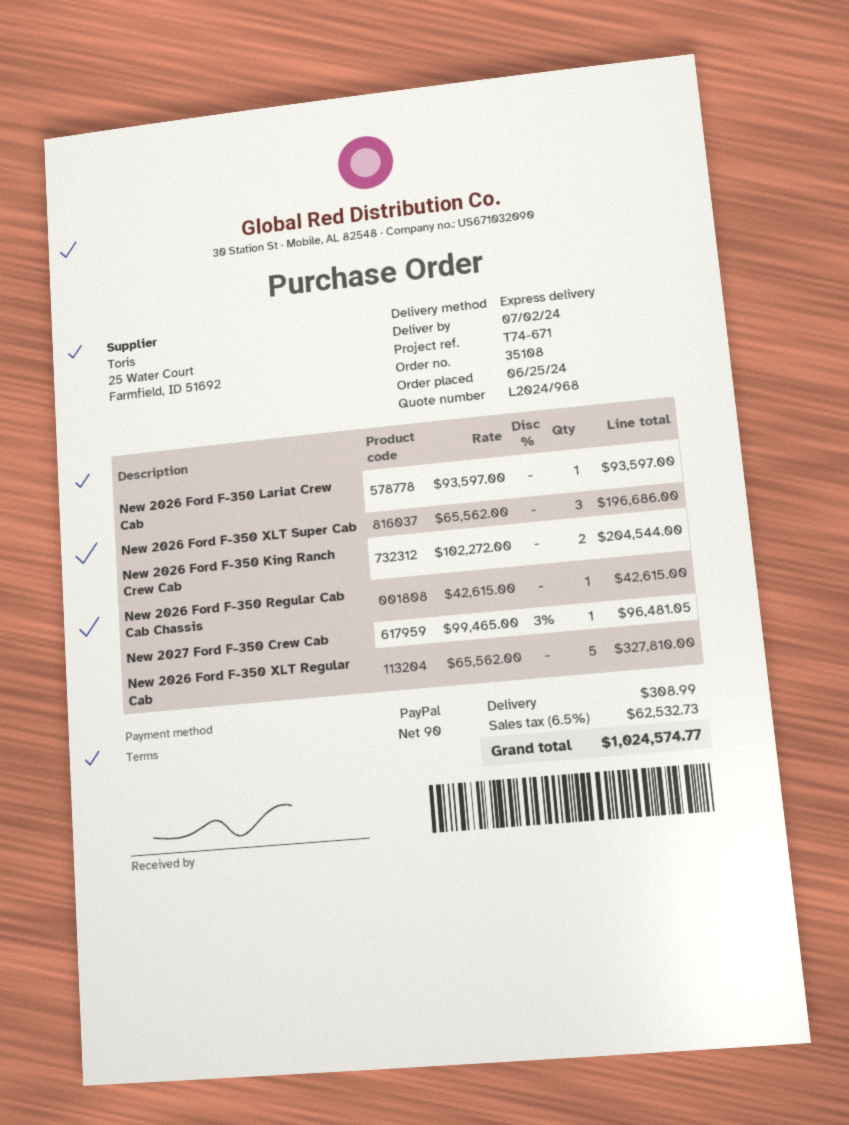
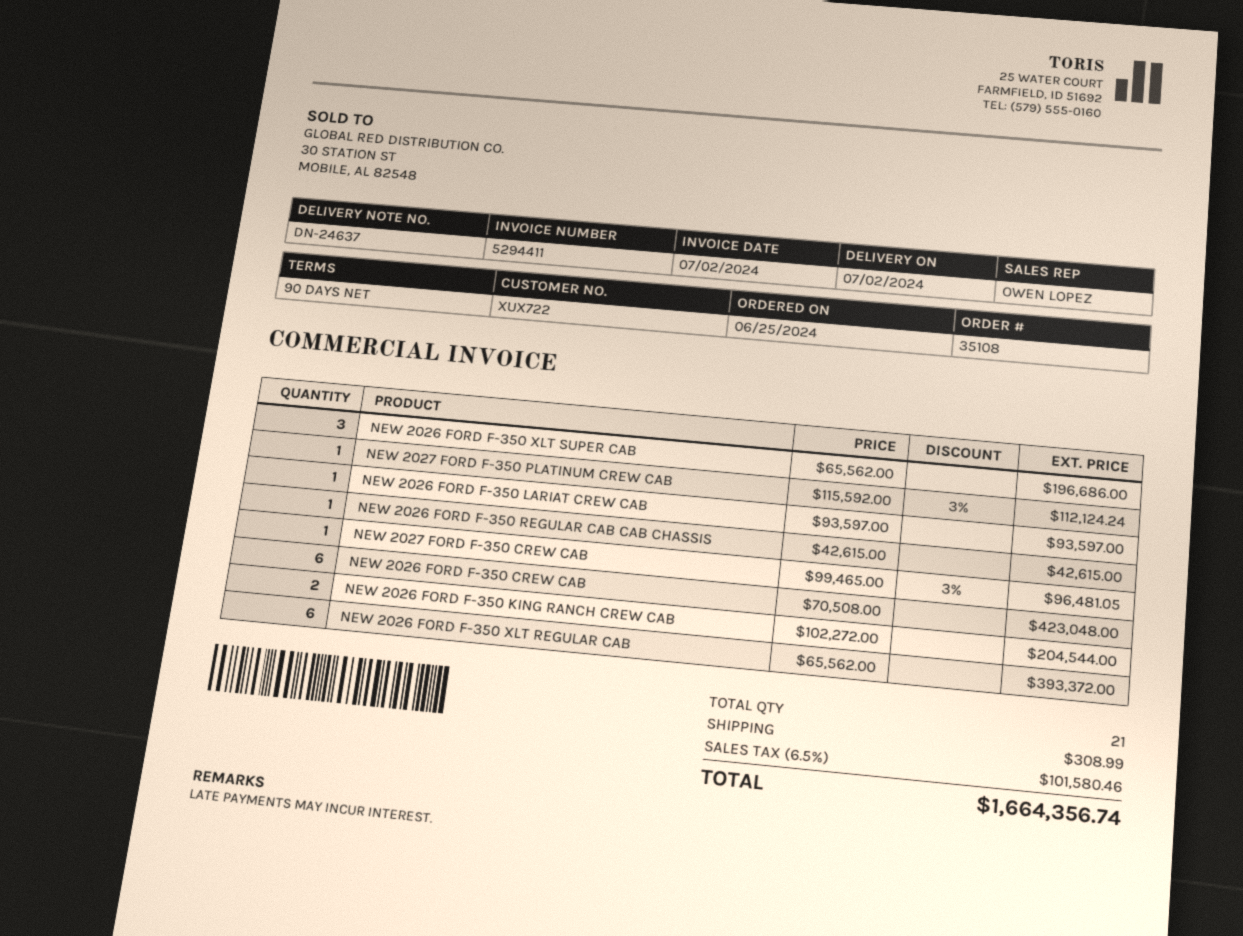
New 2026 Ford F-350 XLT Regular Cab: 5 x 65562.00 = 327810.00 -> 6 x 65562.00 = 393372.00
NEW 2027 FORD F-350 PLATINUM CREW CAB: none -> 1 x 115592.00 - 3% = 112124.24
NEW 2026 FORD F-350 CREW CAB: none -> 6 x 70508.00 = 423048.00
tax: 6.5% = 62532.73 -> 6.5% = 101580.46
total: 1024574.77 -> 1664356.74

